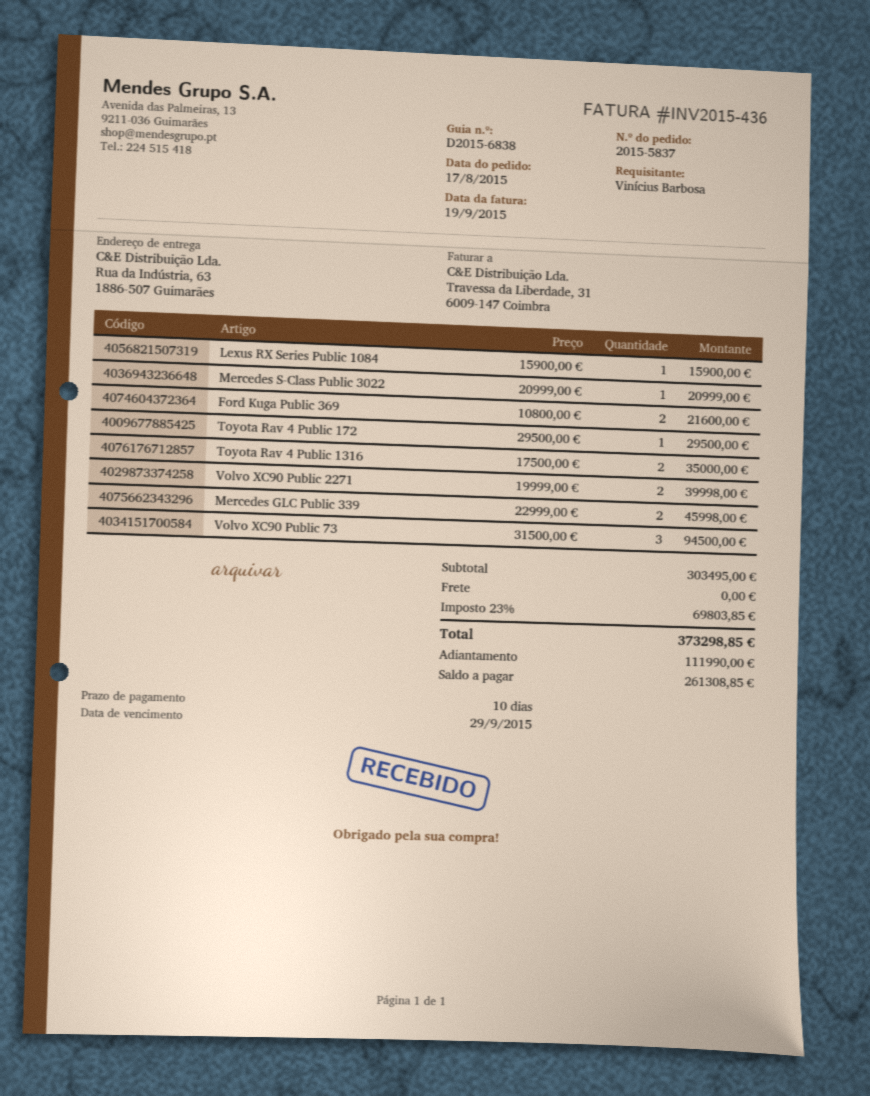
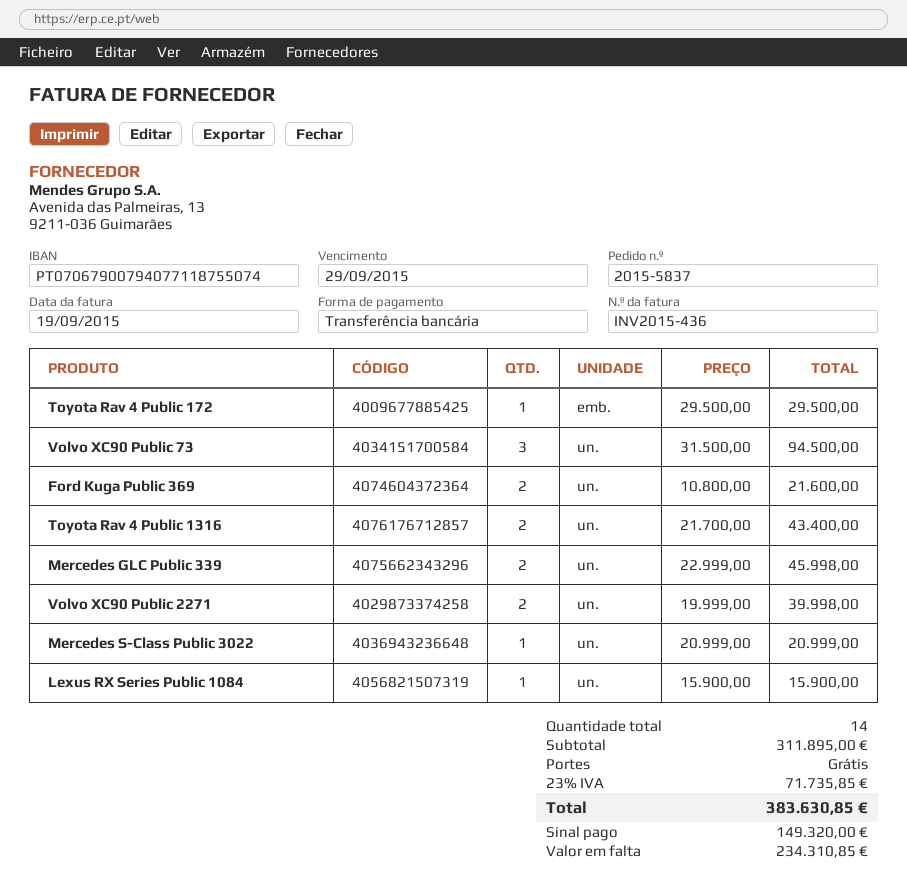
Toyota Rav 4 Public 1316: 2 x 17500.00 = 35000.00 -> 2 x 21700.00 = 43400.00
subtotal: 303495.00 -> 311895.00
tax: 23% = 69803.85 -> 23% = 71735.85
total: 373298.85 -> 383630.85
deposit: 111990.00 -> 149320.00
balance: 261308.85 -> 234310.85

